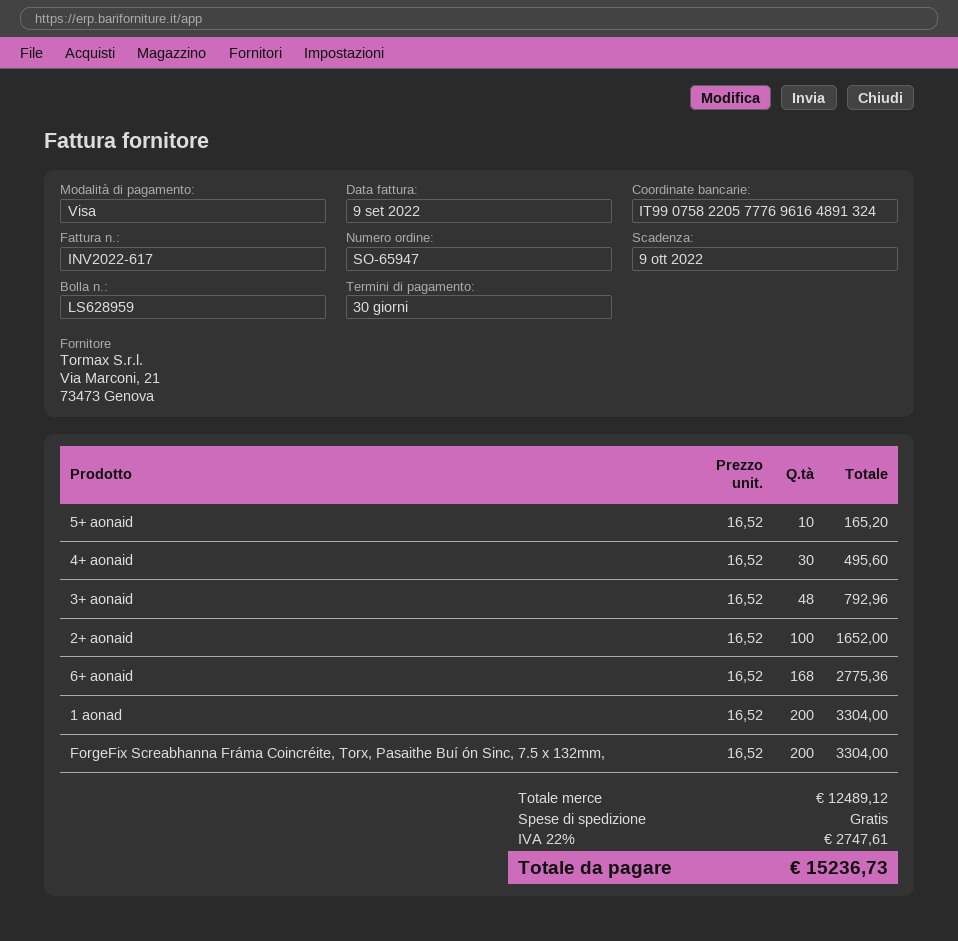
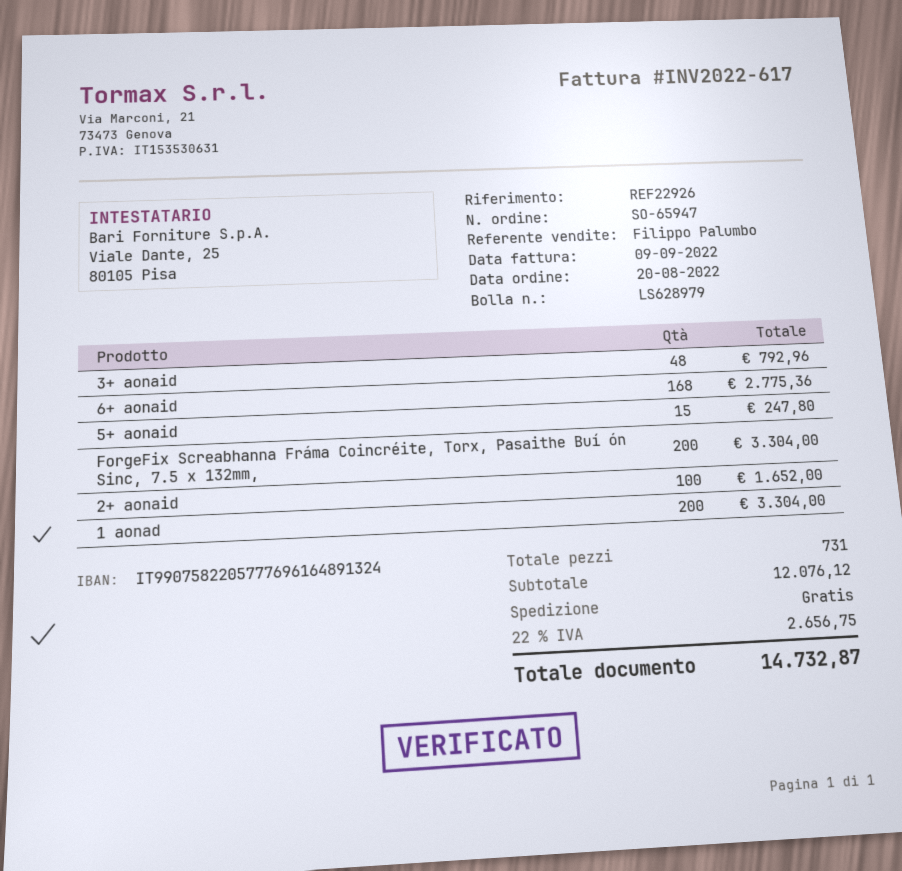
delivery note number: LS628959 -> LS628979
5+ aonaid: 10 for 165.20 -> 15 for 247.80
4+ aonaid: 30 for 495.60 -> none
subtotal: 12489.12 -> 12076.12
tax: 22% = 2747.61 -> 22% = 2656.75
total: 15236.73 -> 14732.87

